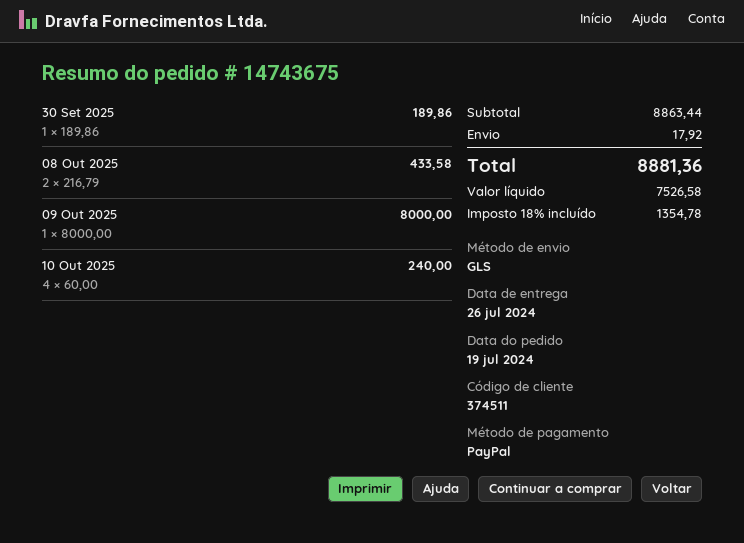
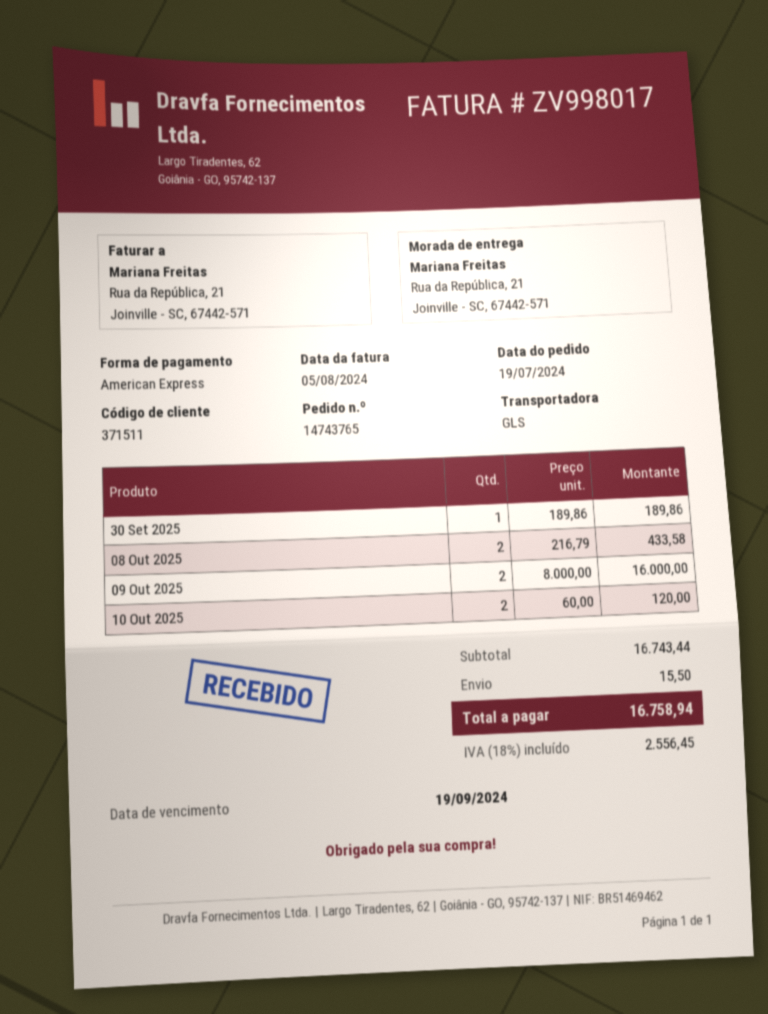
order number: 14743675 -> 14743765
customer number: 374511 -> 371511
payment method: PayPal -> American Express
09 Out 2025: 1 x 8000.00 = 8000.00 -> 2 x 8000.00 = 16000.00
10 Out 2025: 4 x 60.00 = 240.00 -> 2 x 60.00 = 120.00
subtotal: 8863.44 -> 16743.44
shipping: 17.92 -> 15.50
tax: 18% = 1354.78 -> 18% = 2556.45
total: 8881.36 -> 16758.94

